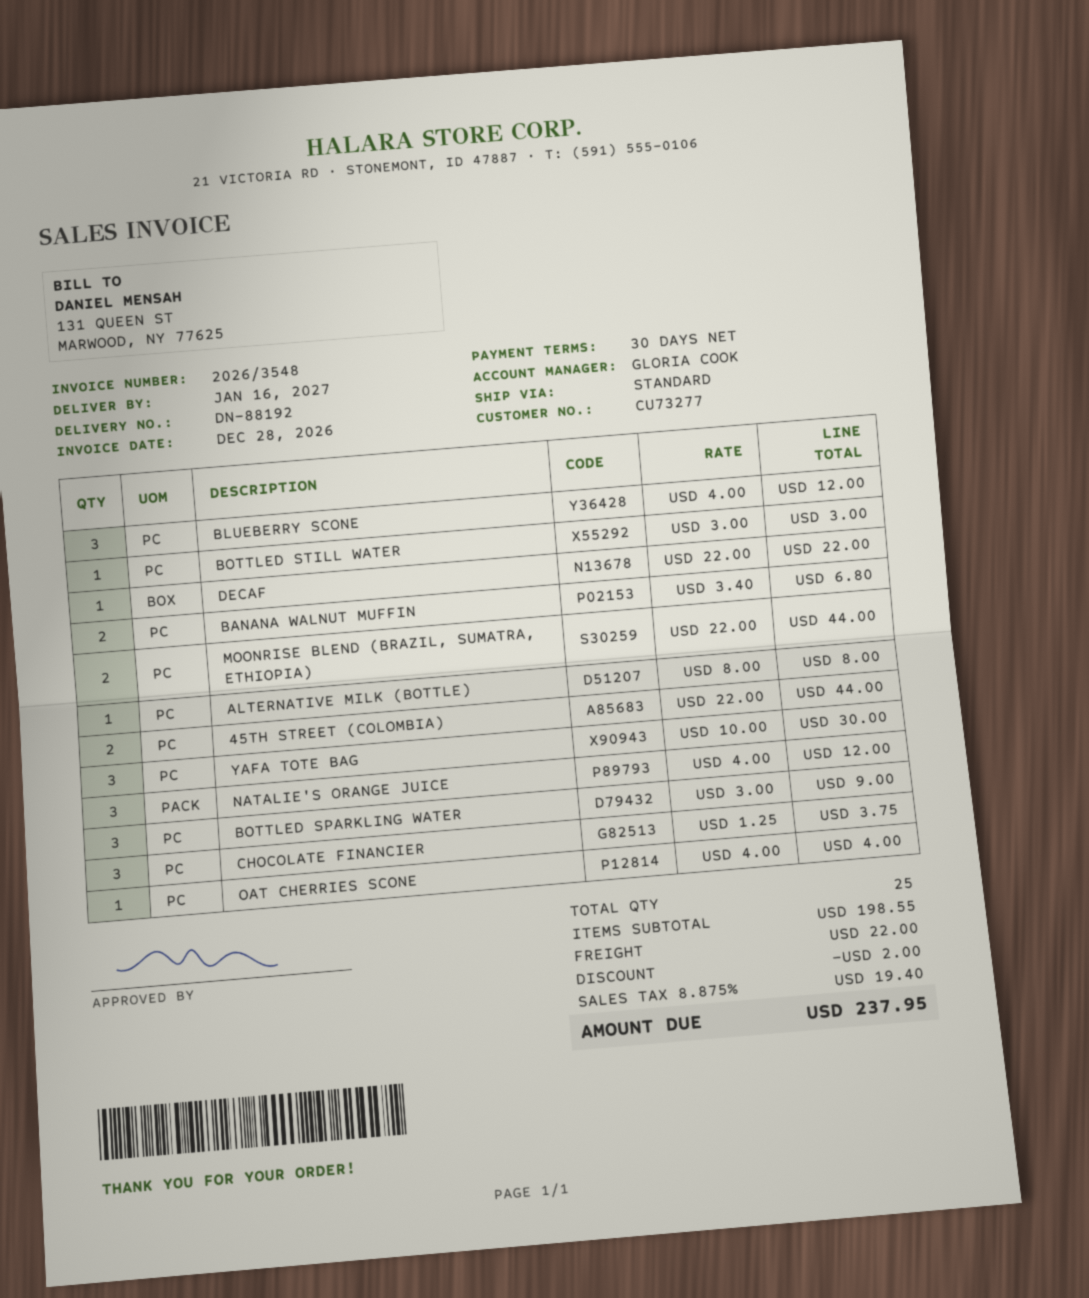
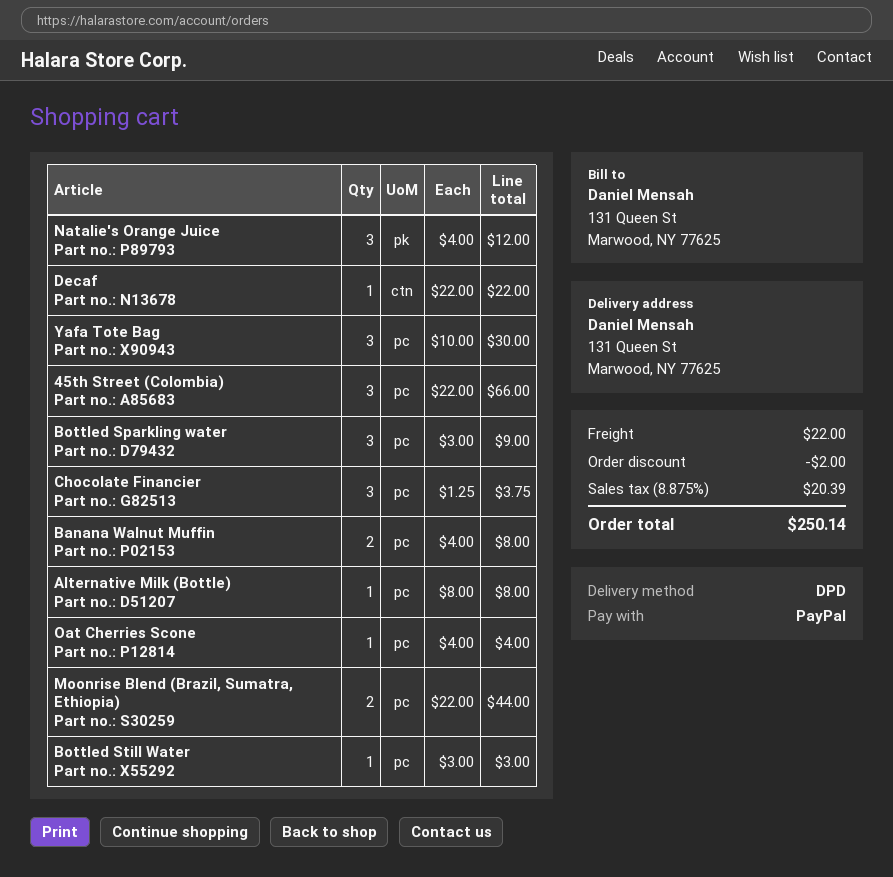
shipping method: standard -> DPD
BLUEBERRY SCONE: 3 x 4.00 = 12.00 -> none
BANANA WALNUT MUFFIN: 2 x 3.40 = 6.80 -> 2 x 4.00 = 8.00
45TH STREET (COLOMBIA): 2 x 22.00 = 44.00 -> 3 x 22.00 = 66.00
tax: 8.875% = 19.40 -> 8.875% = 20.39
total: 237.95 -> 250.14

